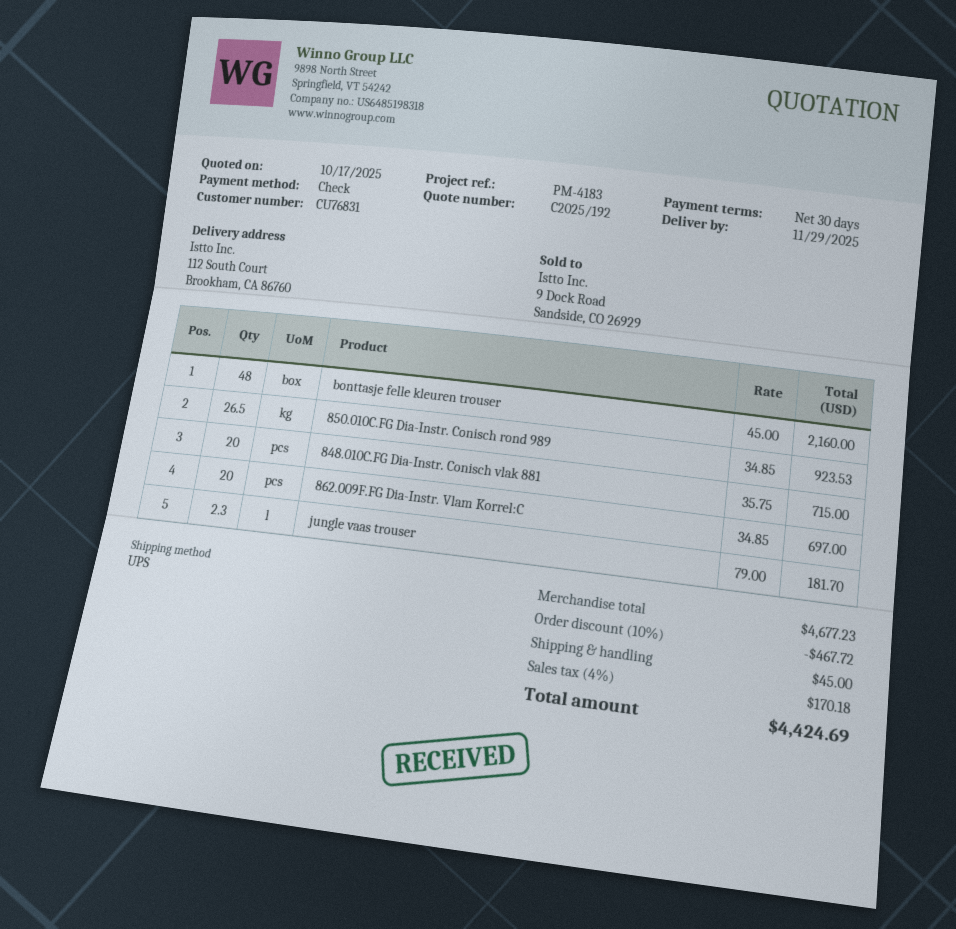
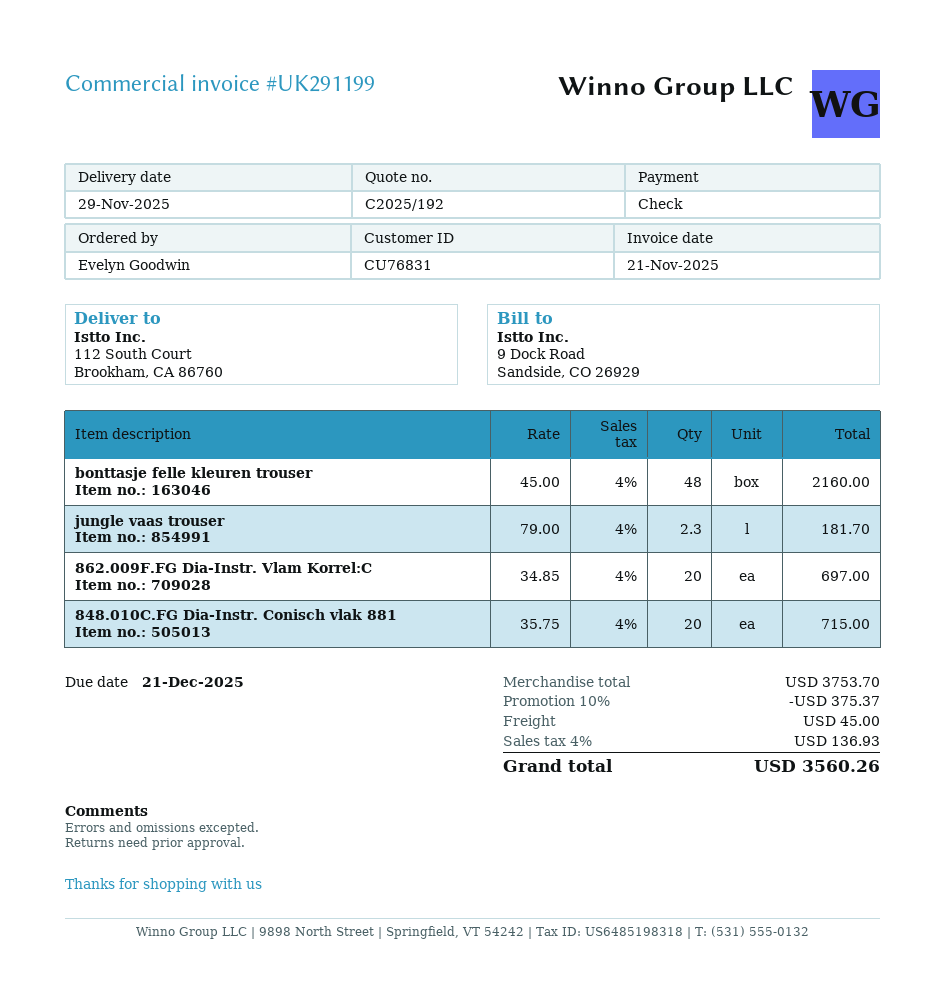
850.010C.FG Dia-Instr. Conisch rond 989: 26.5 x 34.85 = 923.53 -> none
subtotal: 4677.23 -> 3753.70
discount: 10% = 467.72 -> 10% = 375.37
tax: 4% = 170.18 -> 4% = 136.93
total: 4424.69 -> 3560.26

